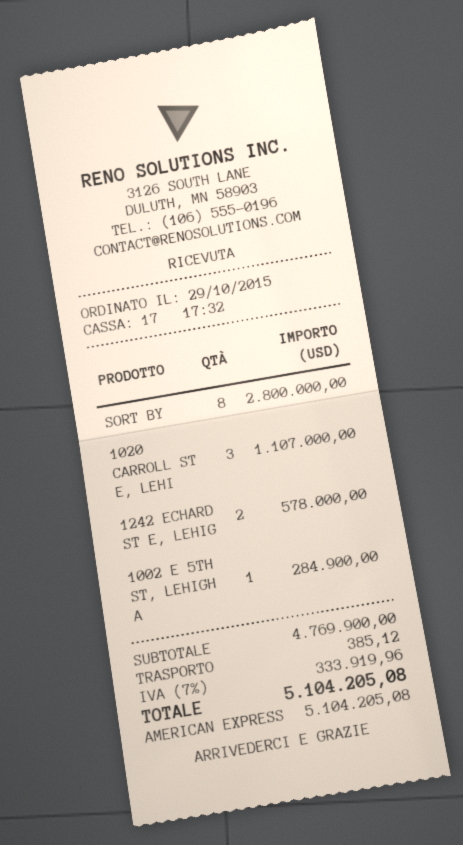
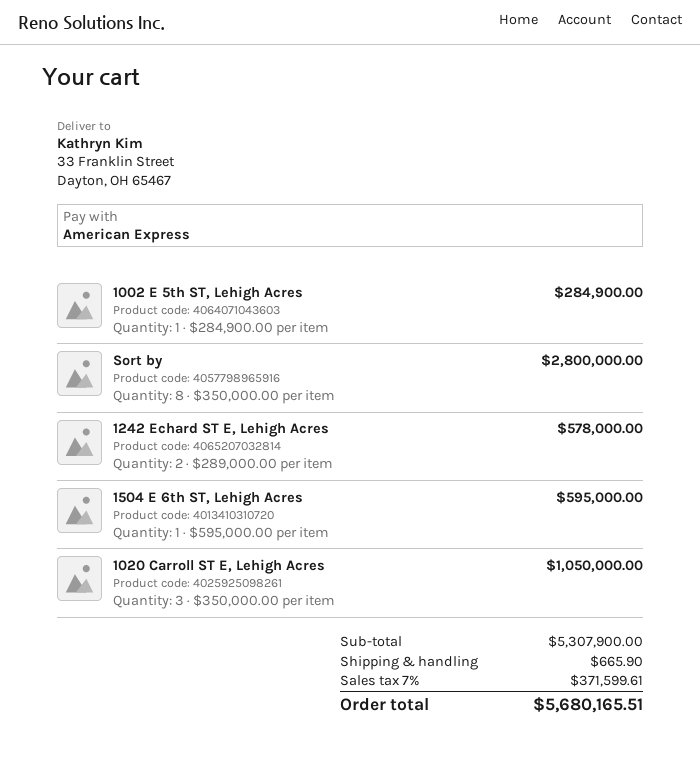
1020 CARROLL ST E, LEHI: 3 for 1107000.00 -> 3 for 1050000.00
1504 E 6th ST, Lehigh Acres: none -> 1 for 595000.00
subtotal: 4769900.00 -> 5307900.00
shipping: 385.12 -> 665.90
tax: 7% = 333919.96 -> 7% = 371599.61
total: 5104205.08 -> 5680165.51

